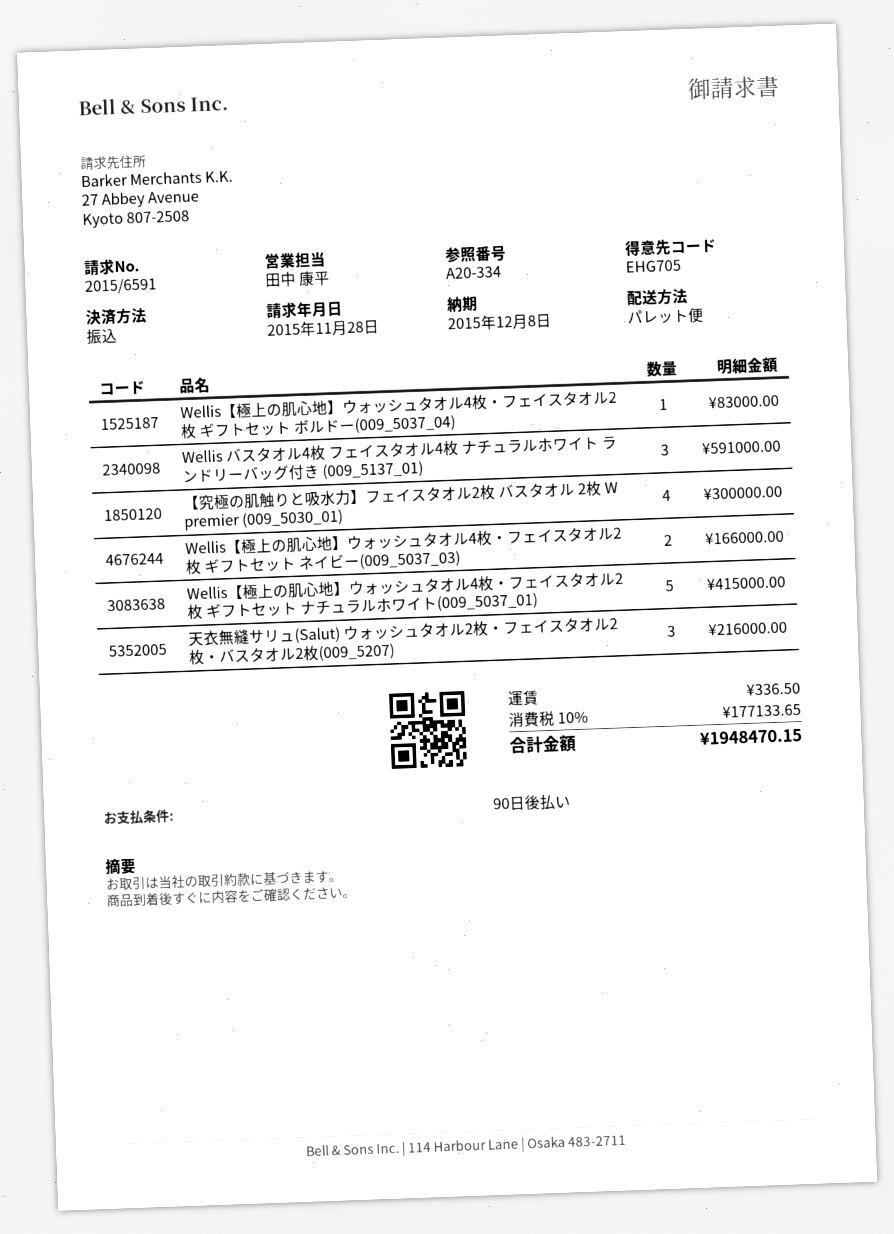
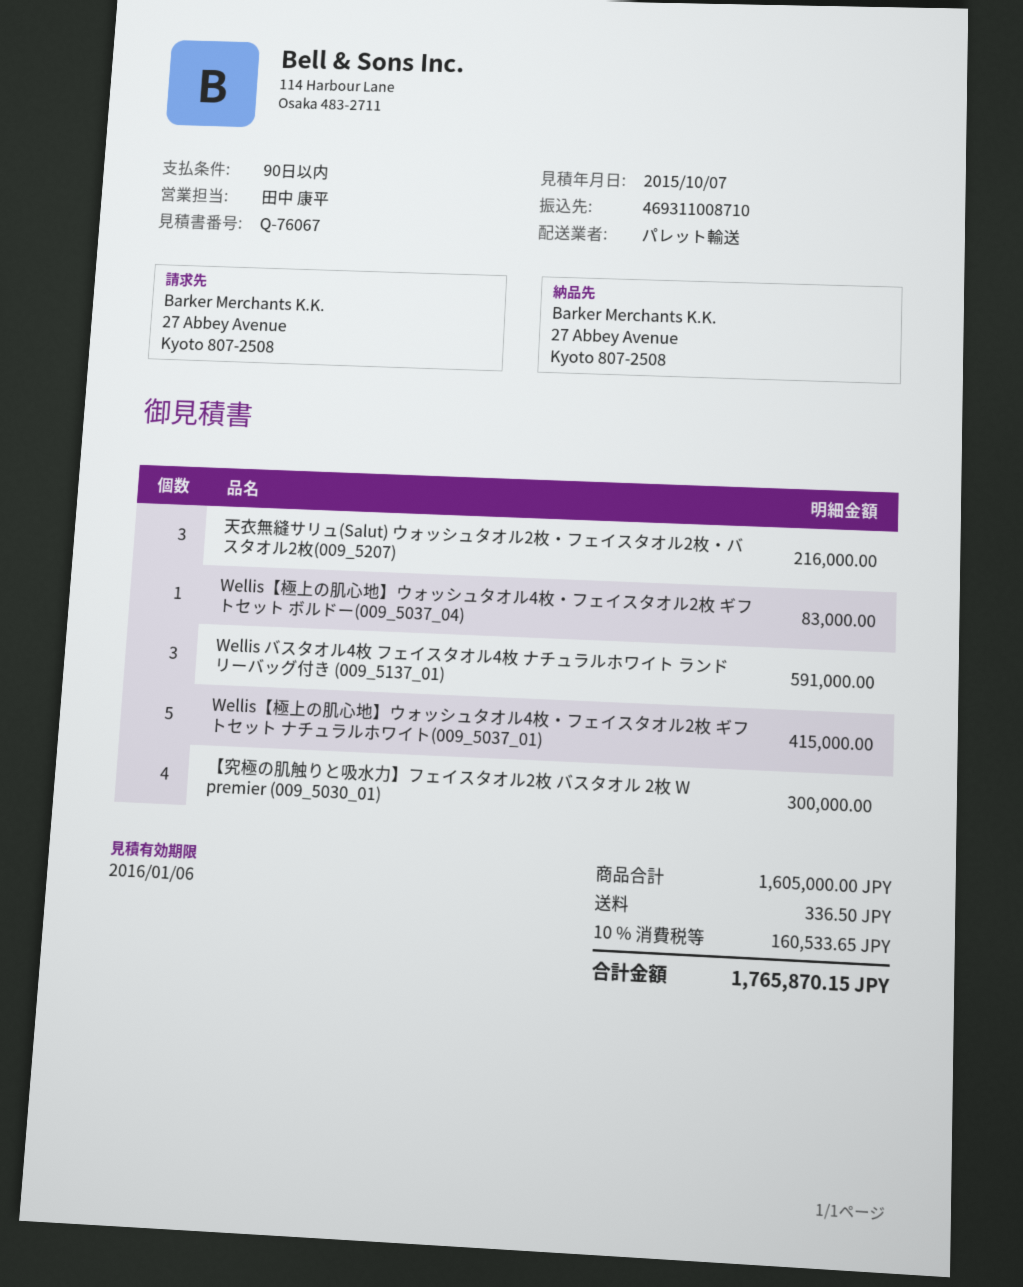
Wellis【極上の肌心地】ウォッシュタオル4枚・フェイスタオル2枚 ギフトセット ネイビー(009_5037_03): 2 for 166000.00 -> none
tax: 10% = 177133.65 -> 10% = 160533.65
total: 1948470.15 -> 1765870.15

